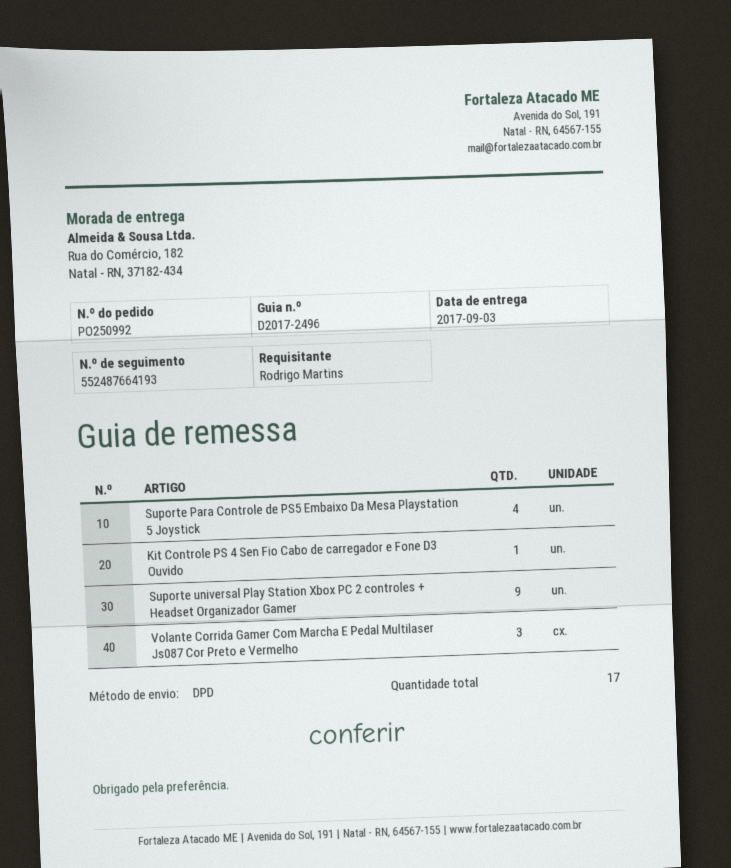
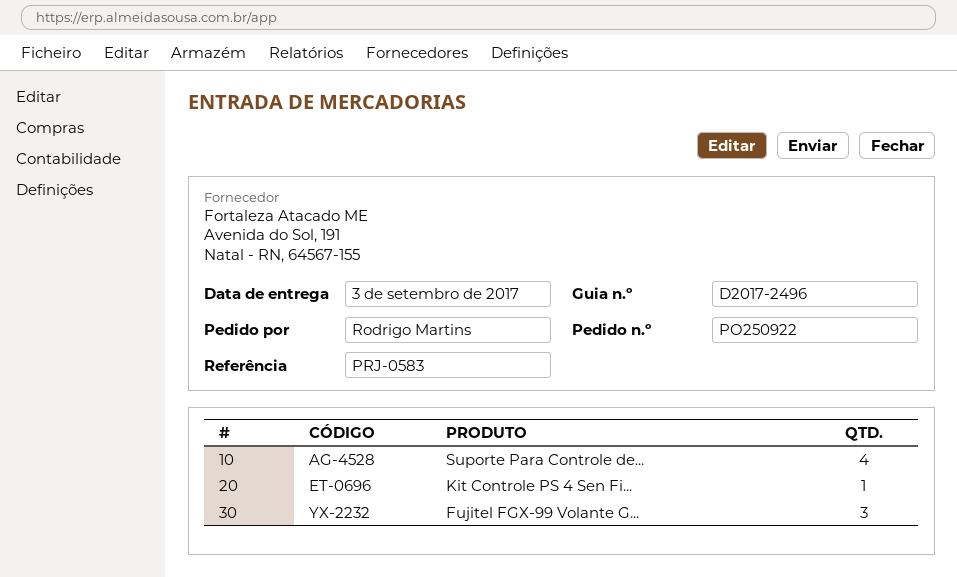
order number: PO250992 -> PO250922
Suporte universal Play Station Xbox PC 2 controles + Headset Organizador Gamer: 9 -> none
Volante Corrida Gamer Com Marcha E Pedal Multilaser Js087 Cor Preto e Vermelho: 3 -> none
Fujitel FGX-99 Volante G...: none -> 3

